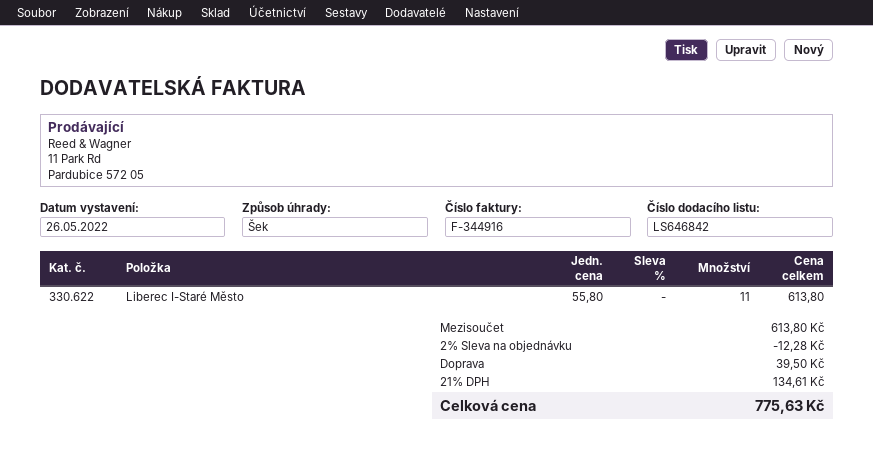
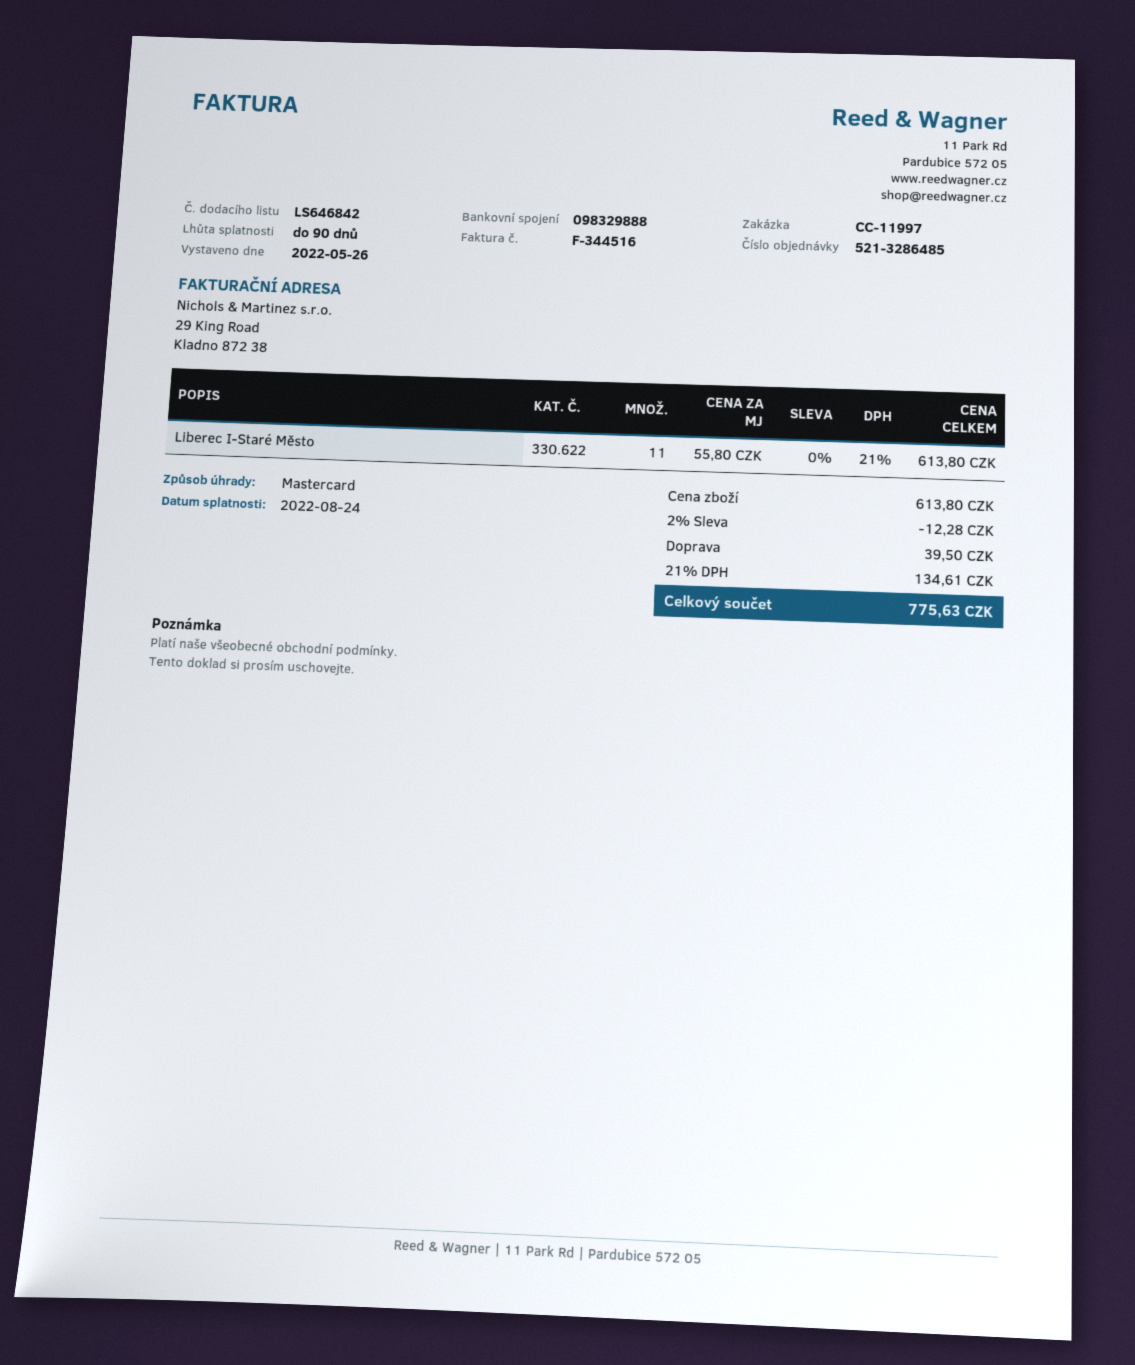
invoice number: F-344916 -> F-344516
payment method: cheque -> Mastercard

